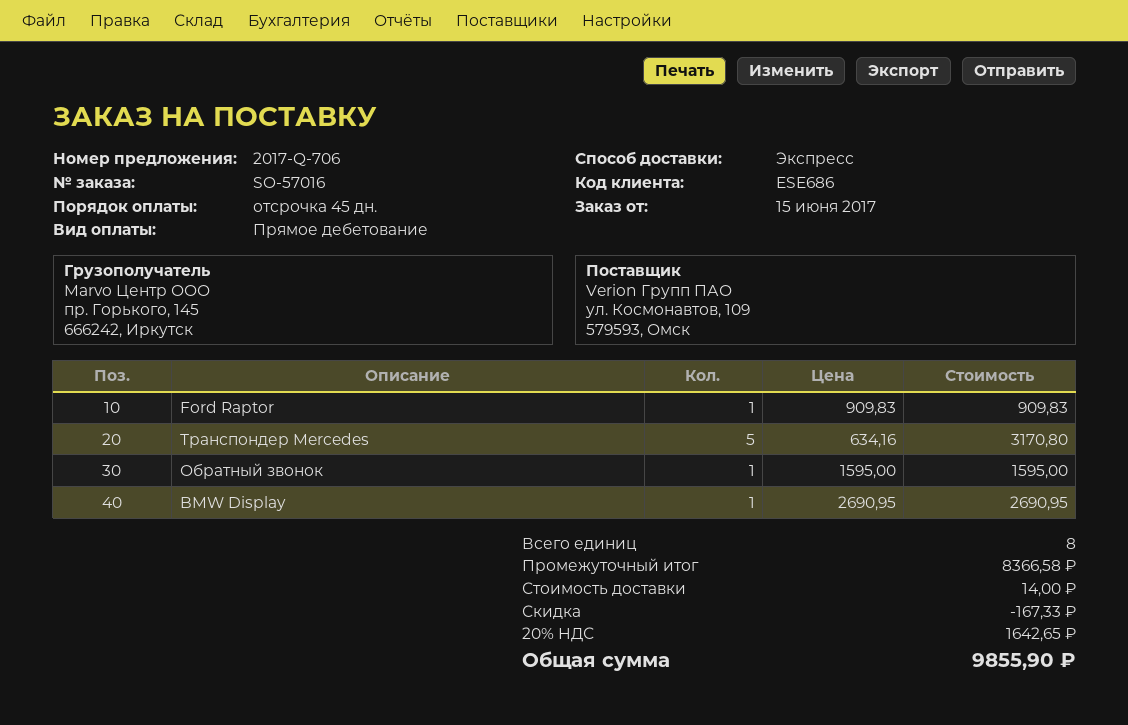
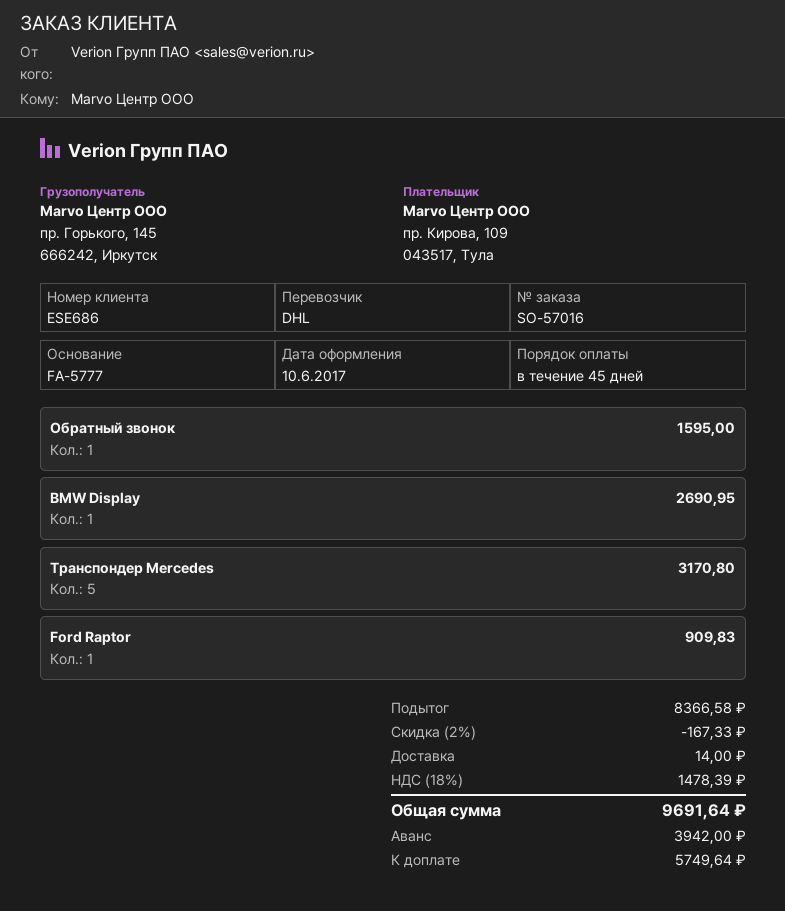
order date: 2017-06-15 -> 2017-06-10
shipping method: express -> DHL
tax: 20% = 1642.65 -> 18% = 1478.39
total: 9855.90 -> 9691.64

